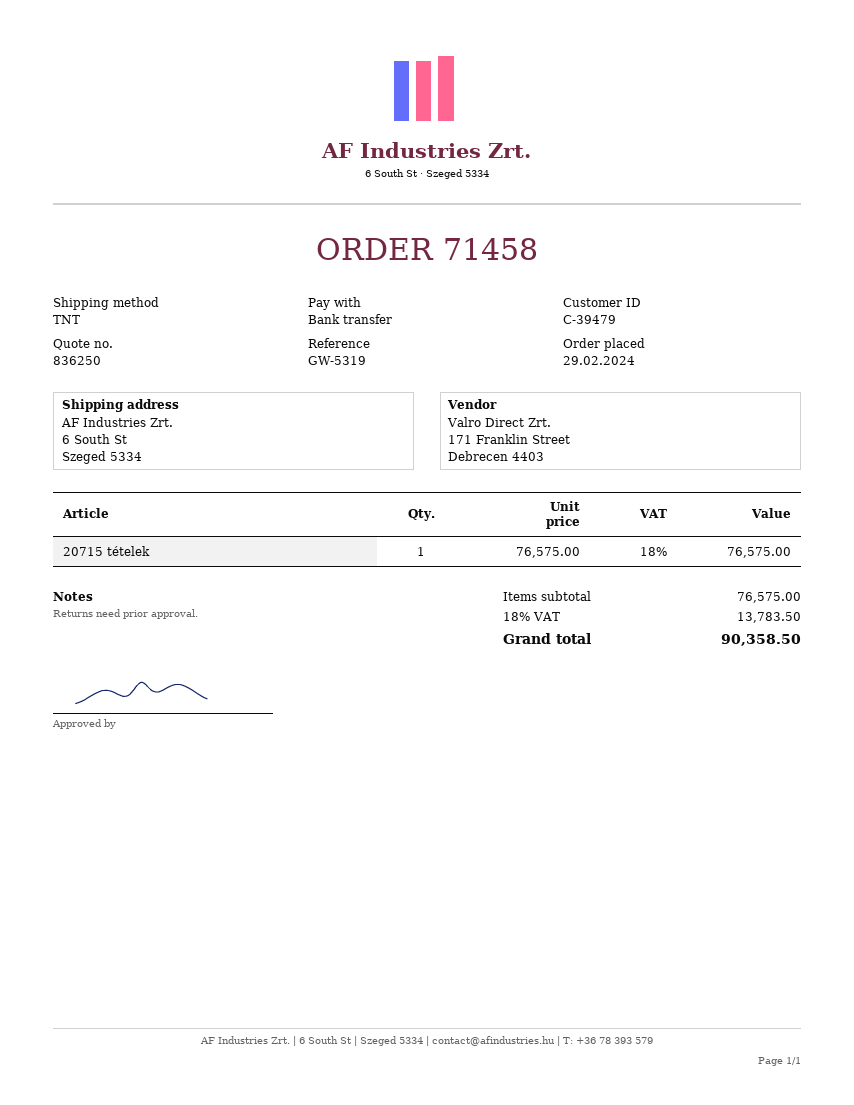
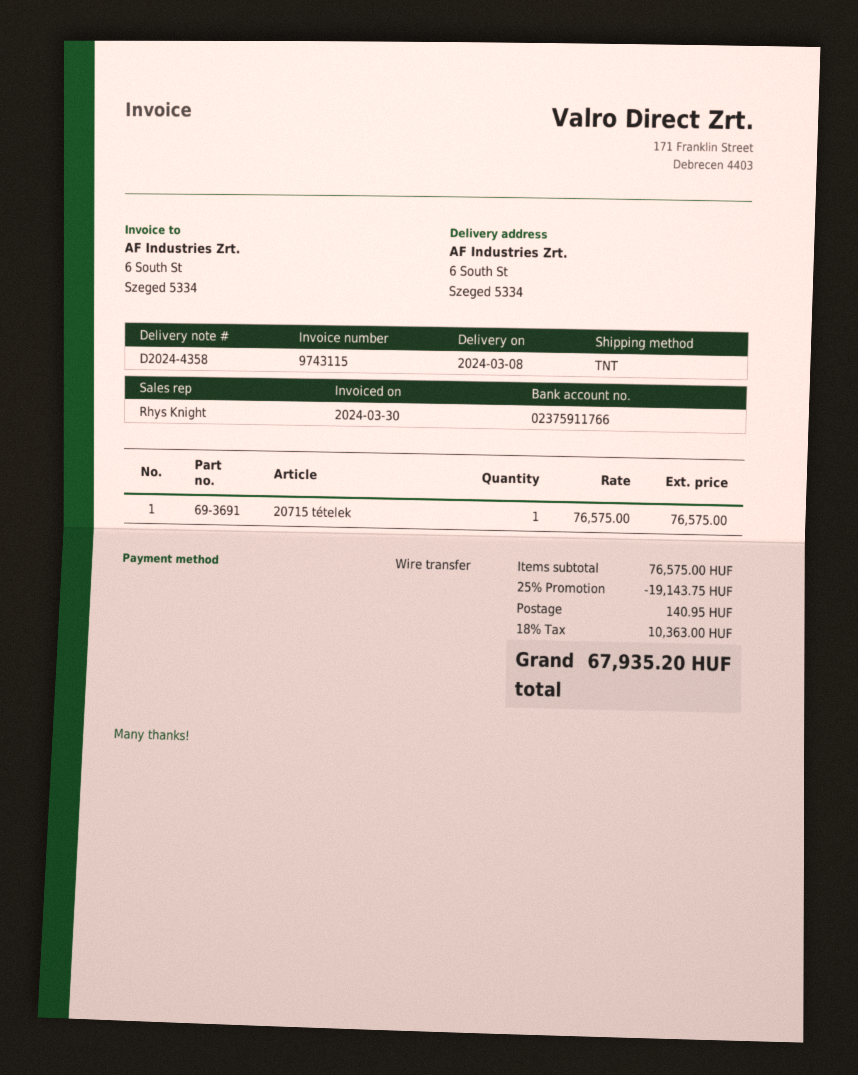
discount: none -> 25% = 19143.75
shipping: none -> 140.95
tax: 18% = 13783.50 -> 18% = 10363.00
total: 90358.50 -> 67935.20

